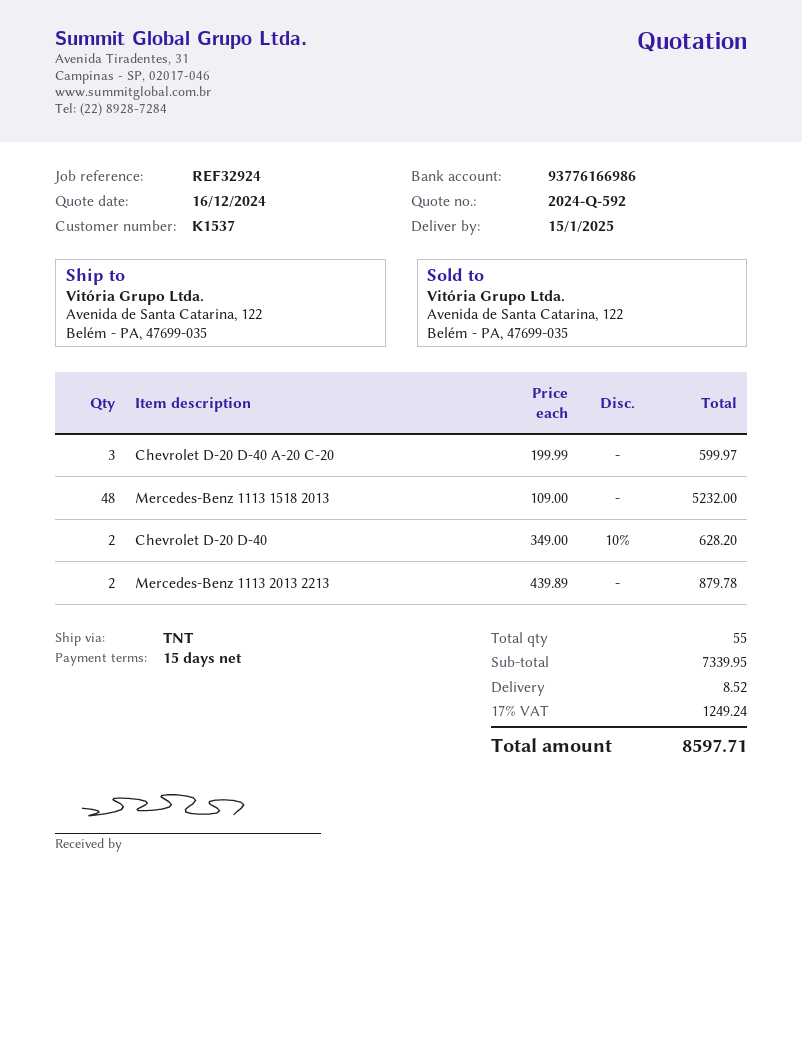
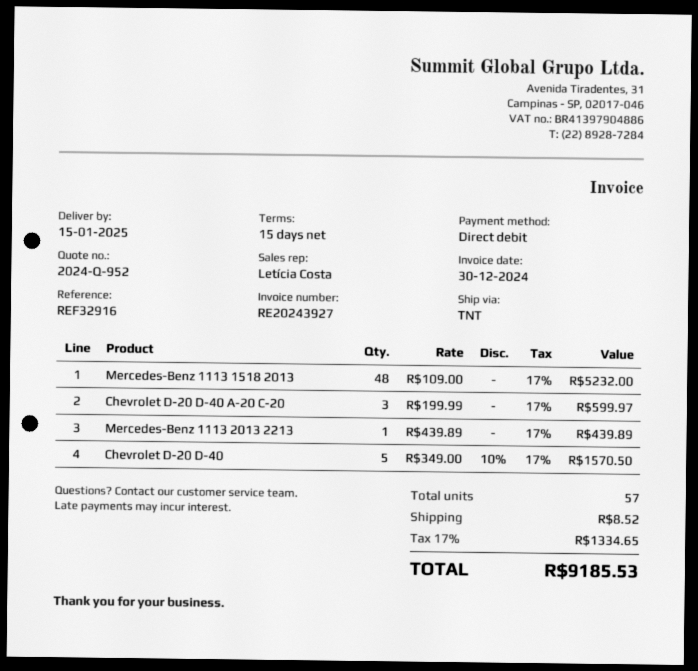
quote number: 2024-Q-592 -> 2024-Q-952
reference: REF32924 -> REF32916
Chevrolet D-20 D-40: 2 x 349.00 - 10% = 628.20 -> 5 x 349.00 - 10% = 1570.50
Mercedes-Benz 1113 2013 2213: 2 x 439.89 = 879.78 -> 1 x 439.89 = 439.89
total quantity: 55 -> 57
tax: 17% = 1249.24 -> 17% = 1334.65
total: 8597.71 -> 9185.53

